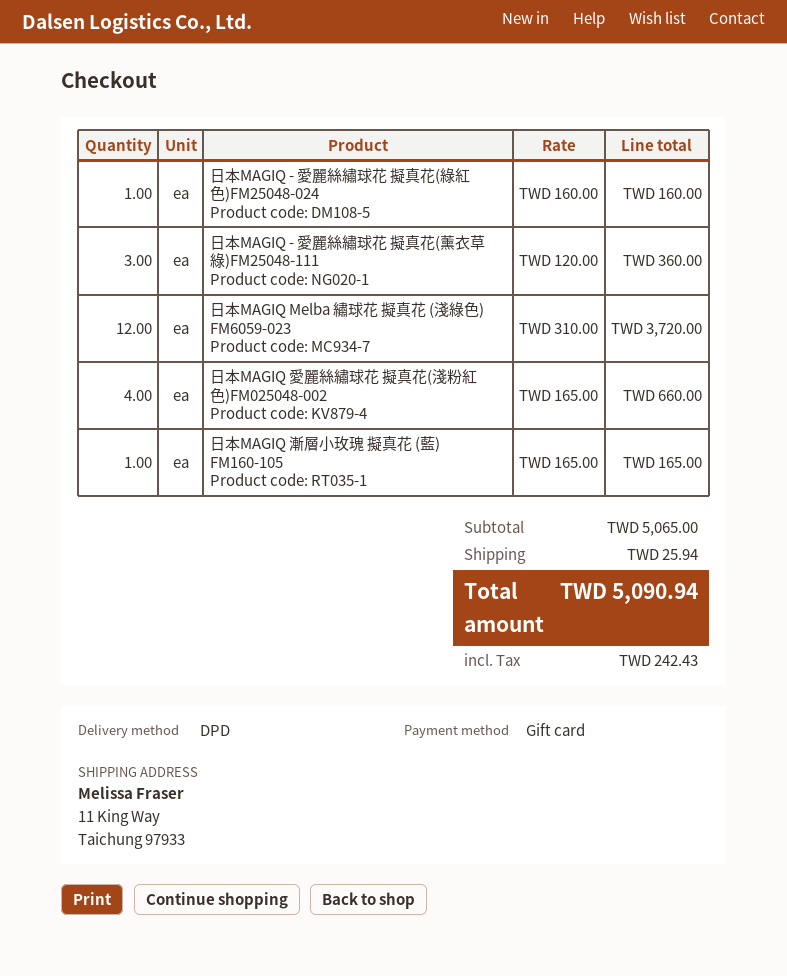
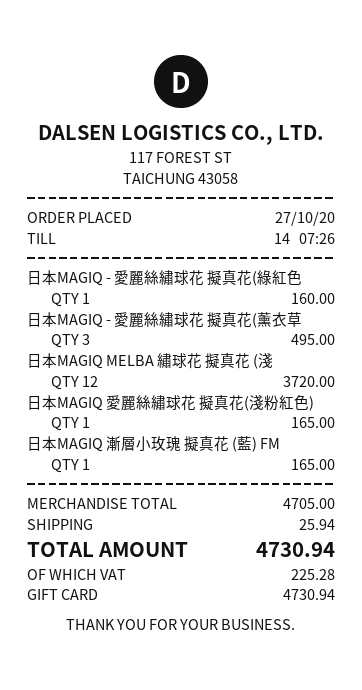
日本MAGIQ - 愛麗絲繡球花 擬真花(薰衣草綠)FM25048-111: 3 for 360.00 -> 3 for 495.00
日本MAGIQ 愛麗絲繡球花 擬真花(淺粉紅色)FM025048-002: 4 for 660.00 -> 1 for 165.00
subtotal: 5065.00 -> 4705.00
tax: 242.43 -> 225.28
total: 5090.94 -> 4730.94

